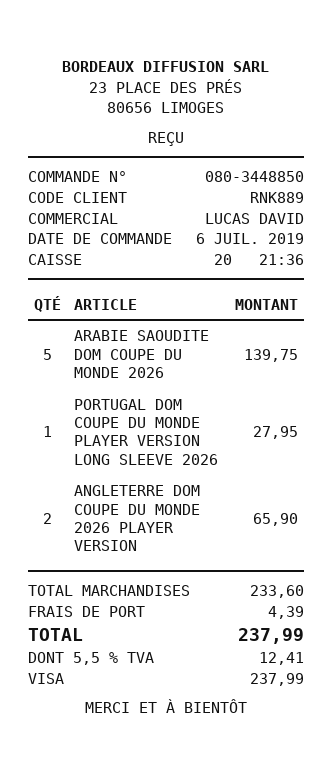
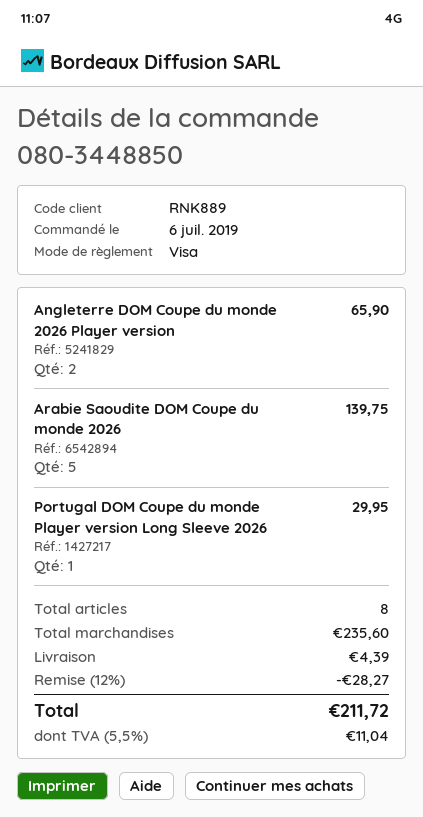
PORTUGAL DOM COUPE DU MONDE PLAYER VERSION LONG SLEEVE 2026: 1 for 27.95 -> 1 for 29.95
subtotal: 233.60 -> 235.60
discount: none -> 12% = 28.27
tax: 5.5% = 12.41 -> 5.5% = 11.04
total: 237.99 -> 211.72

